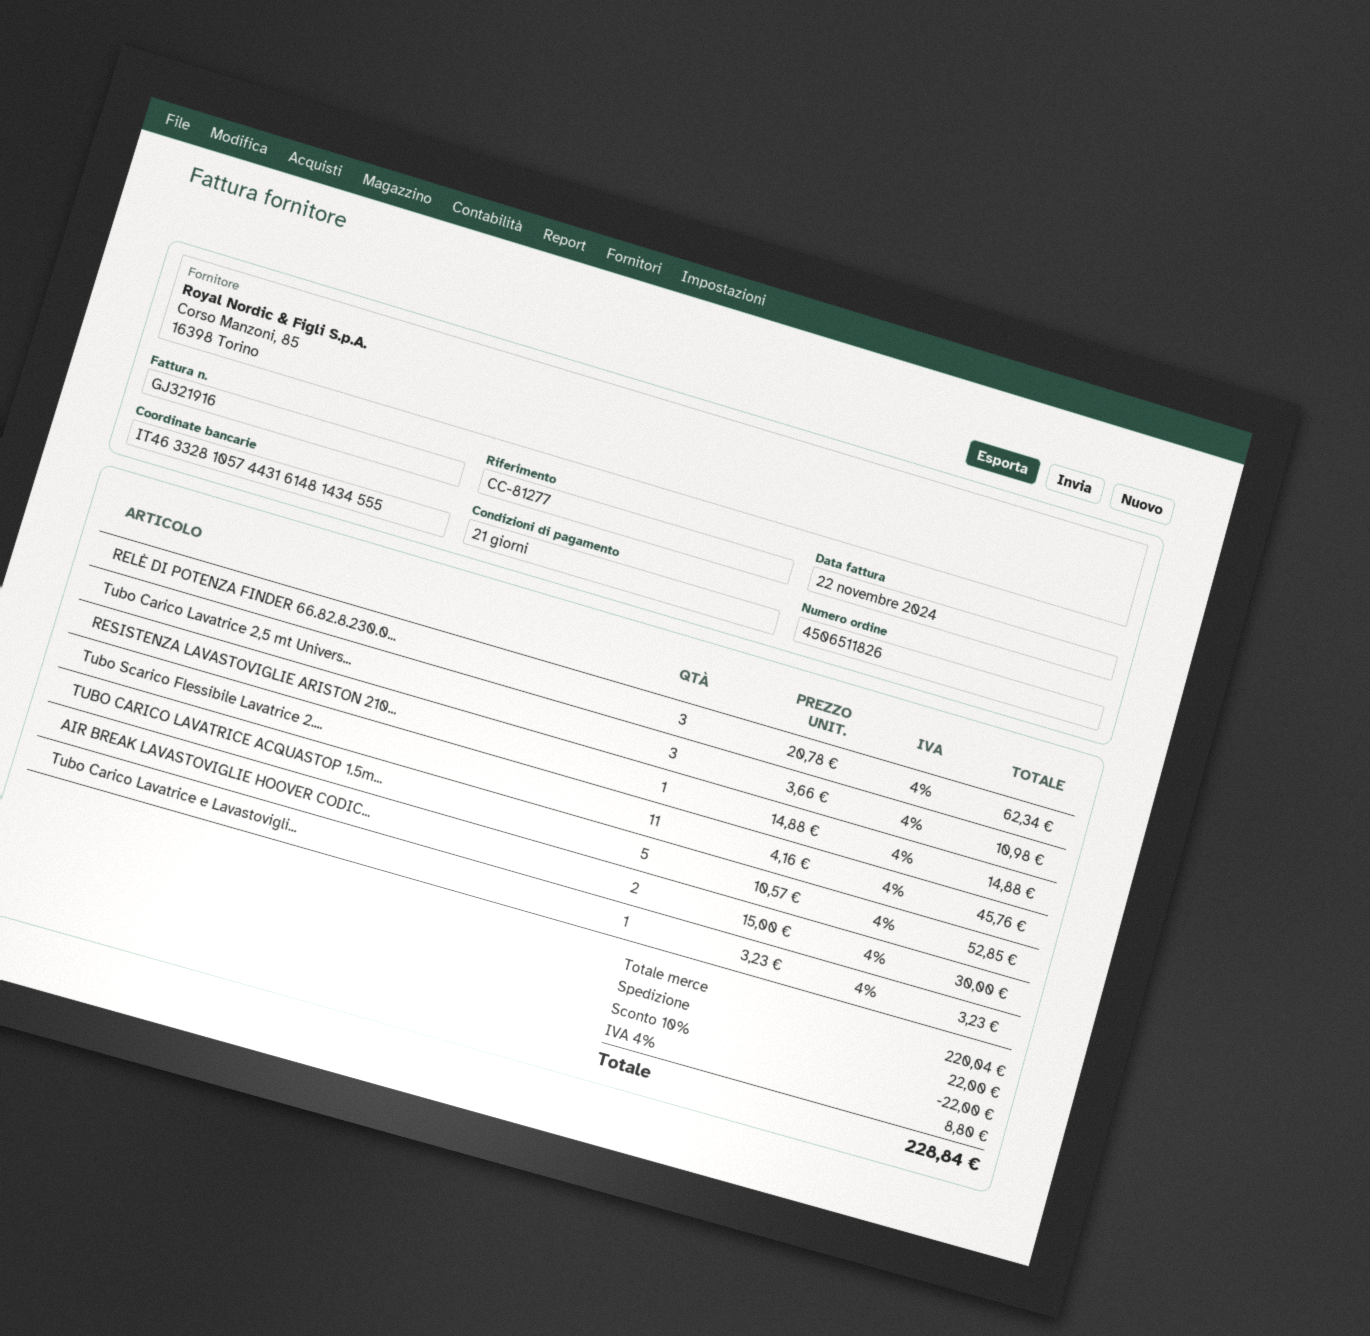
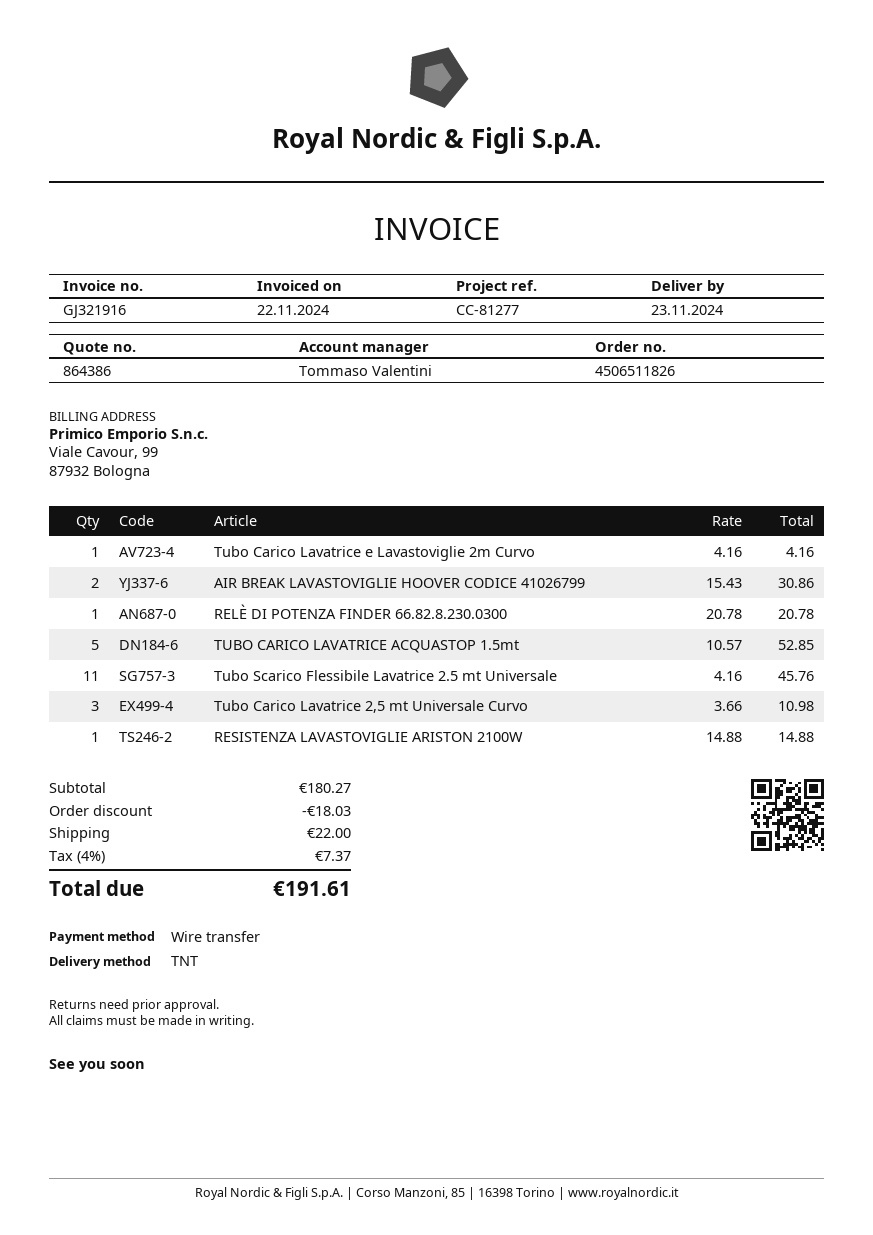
RELÈ DI POTENZA FINDER 66.82.8.230.0...: 3 x 20.78 = 62.34 -> 1 x 20.78 = 20.78
AIR BREAK LAVASTOVIGLIE HOOVER CODIC...: 2 x 15.00 = 30.00 -> 2 x 15.43 = 30.86
Tubo Carico Lavatrice e Lavastovigli...: 1 x 3.23 = 3.23 -> 1 x 4.16 = 4.16
subtotal: 220.04 -> 180.27
discount: 22.00 -> 18.03
tax: 4% = 8.80 -> 4% = 7.37
total: 228.84 -> 191.61

